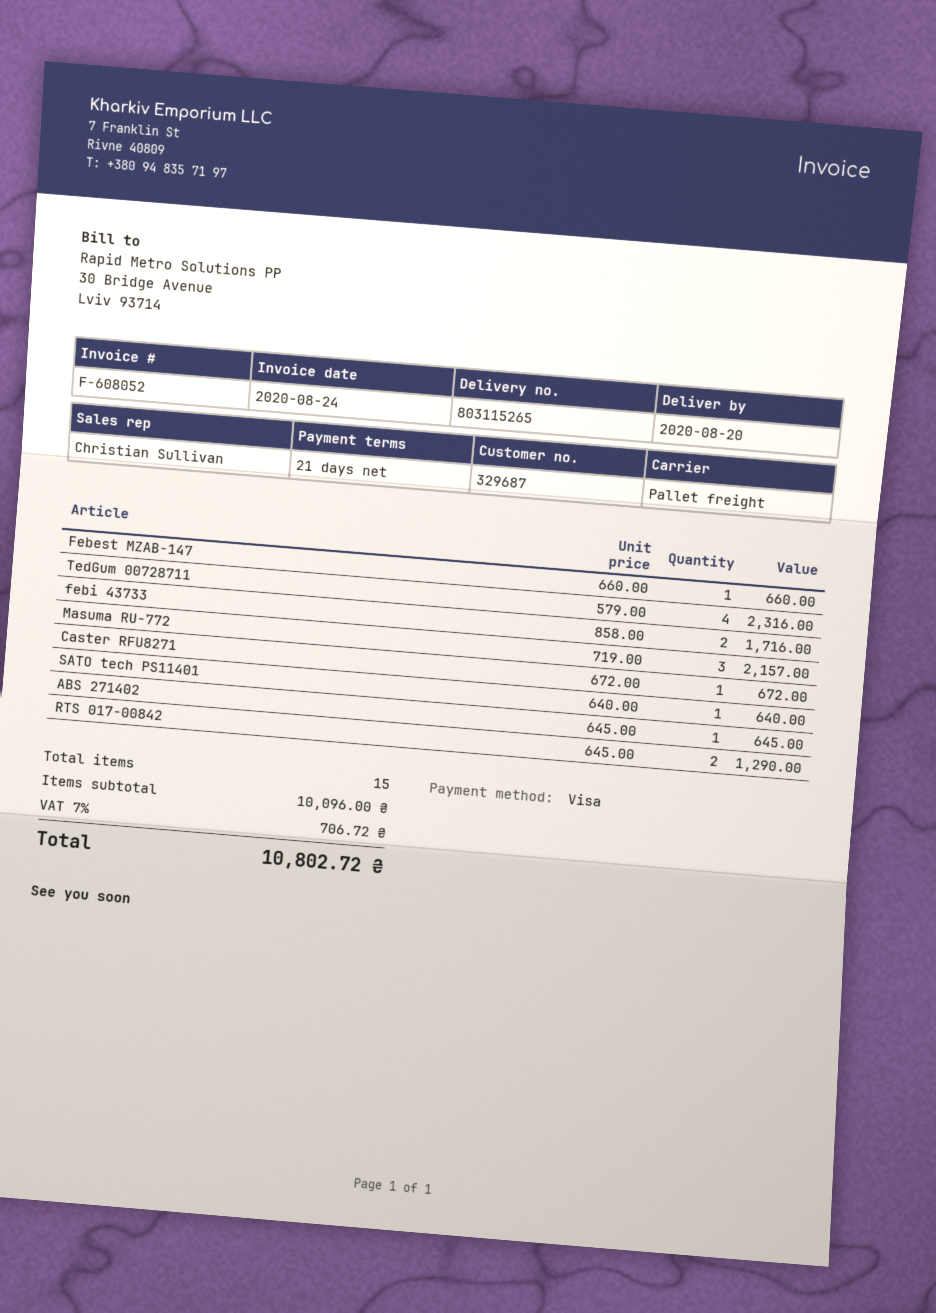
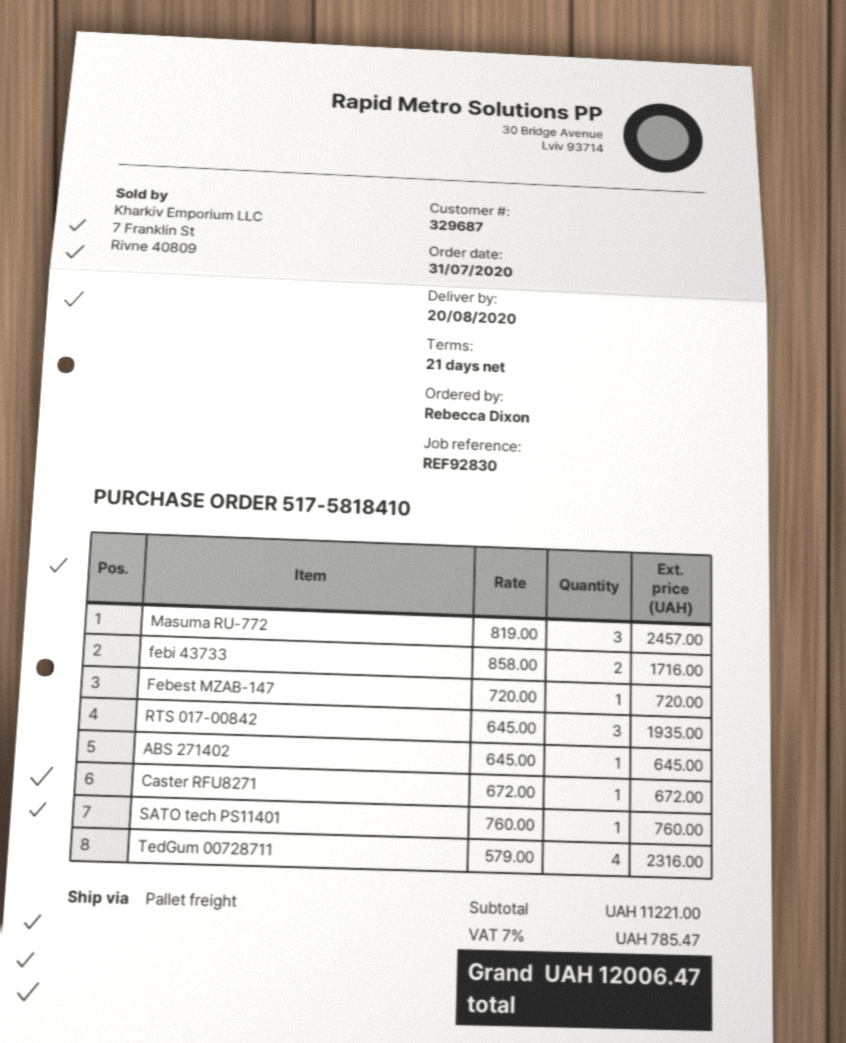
Febest MZAB-147: 1 x 660.00 = 660.00 -> 1 x 720.00 = 720.00
Masuma RU-772: 3 x 719.00 = 2157.00 -> 3 x 819.00 = 2457.00
SATO tech PS11401: 1 x 640.00 = 640.00 -> 1 x 760.00 = 760.00
RTS 017-00842: 2 x 645.00 = 1290.00 -> 3 x 645.00 = 1935.00
subtotal: 10096.00 -> 11221.00
tax: 7% = 706.72 -> 7% = 785.47
total: 10802.72 -> 12006.47

